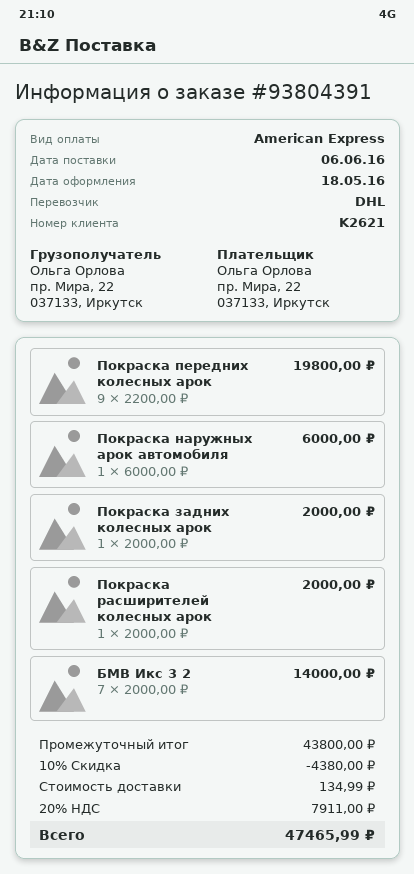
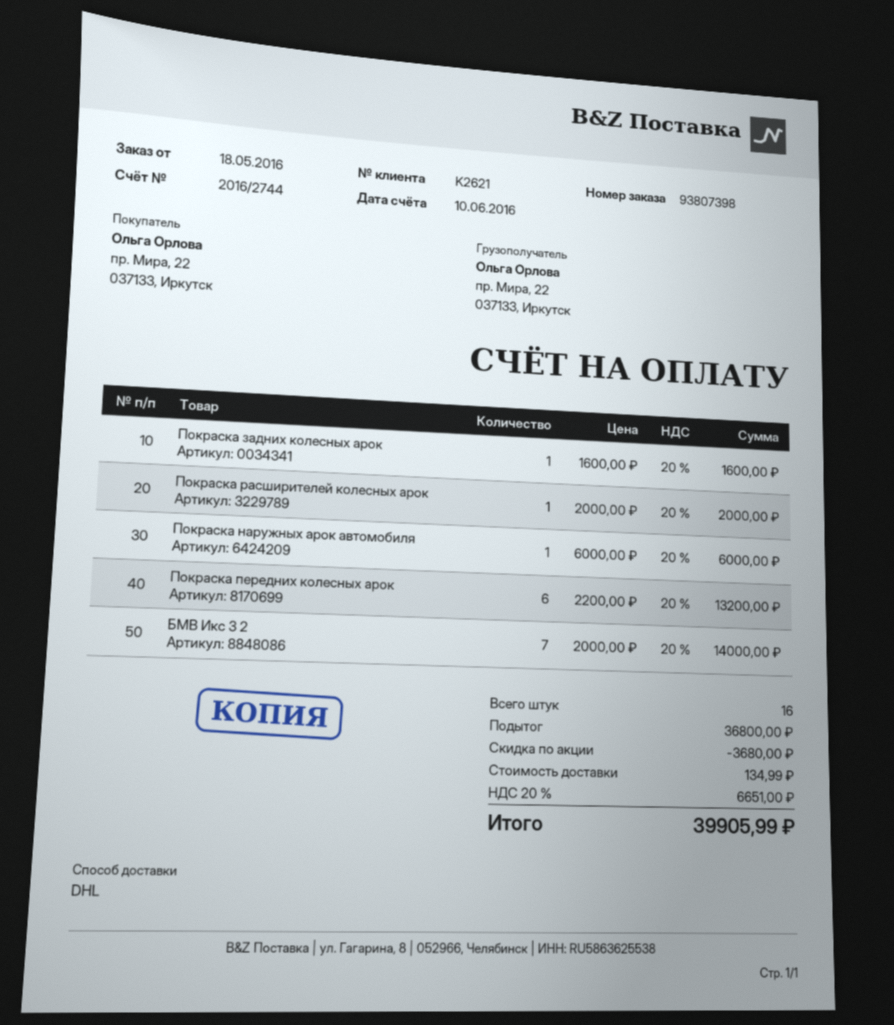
order number: 93804391 -> 93807398
Покраска передних колесных арок: 9 x 2200.00 = 19800.00 -> 6 x 2200.00 = 13200.00
Покраска задних колесных арок: 1 x 2000.00 = 2000.00 -> 1 x 1600.00 = 1600.00
subtotal: 43800.00 -> 36800.00
discount: 4380.00 -> 3680.00
tax: 20% = 7911.00 -> 20% = 6651.00
total: 47465.99 -> 39905.99

